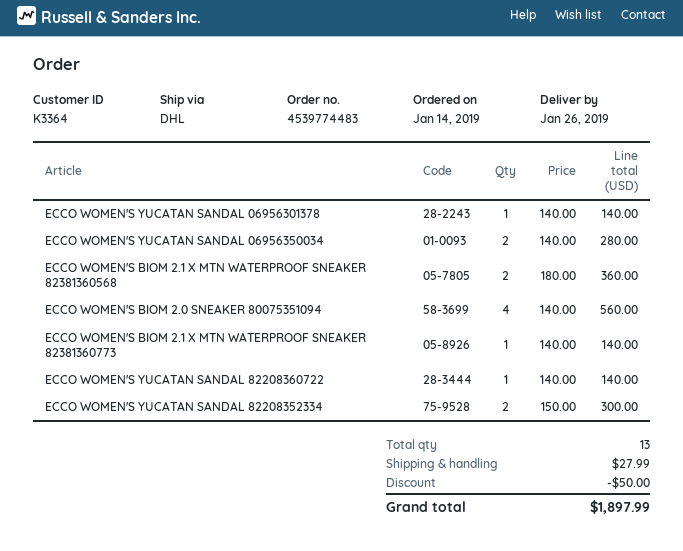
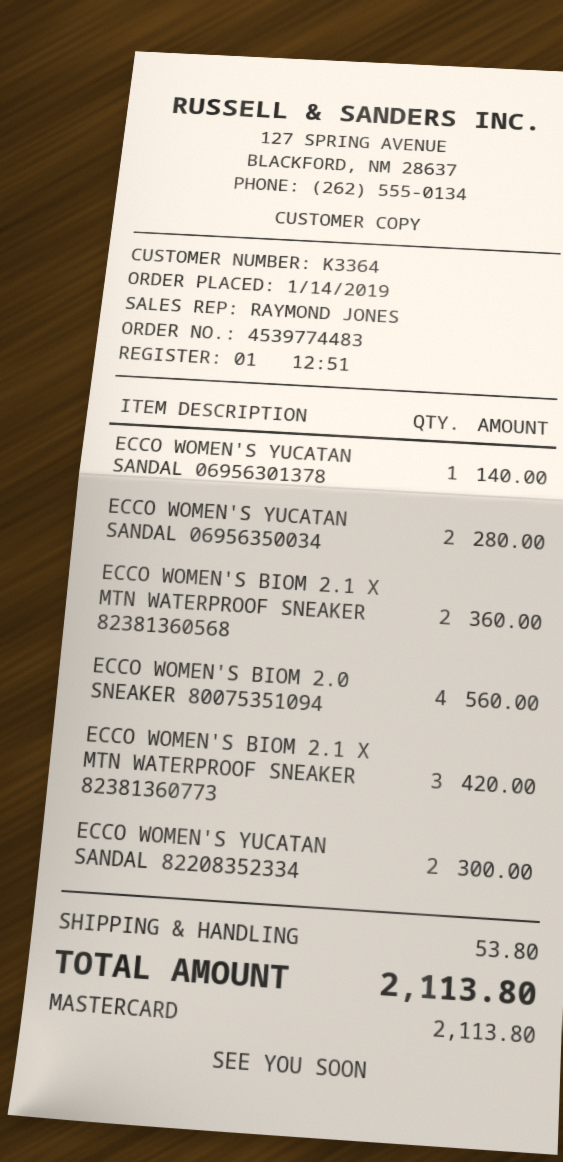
ECCO WOMEN'S BIOM 2.1 X MTN WATERPROOF SNEAKER 82381360773: 1 for 140.00 -> 3 for 420.00
ECCO WOMEN'S YUCATAN SANDAL 82208360722: 1 for 140.00 -> none
discount: 50.00 -> none
shipping: 27.99 -> 53.80
total: 1897.99 -> 2113.80

